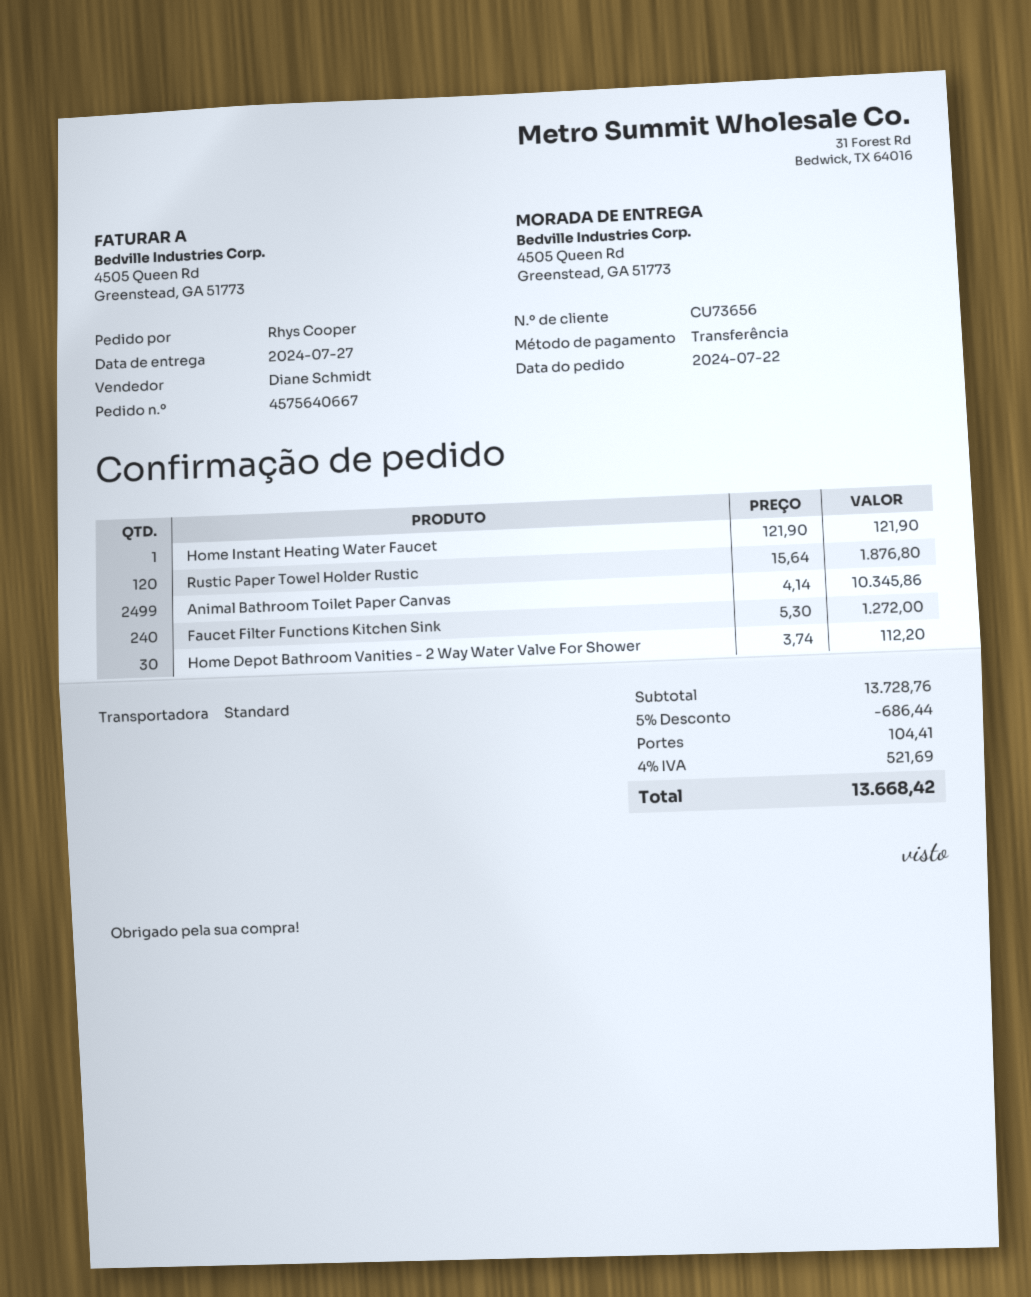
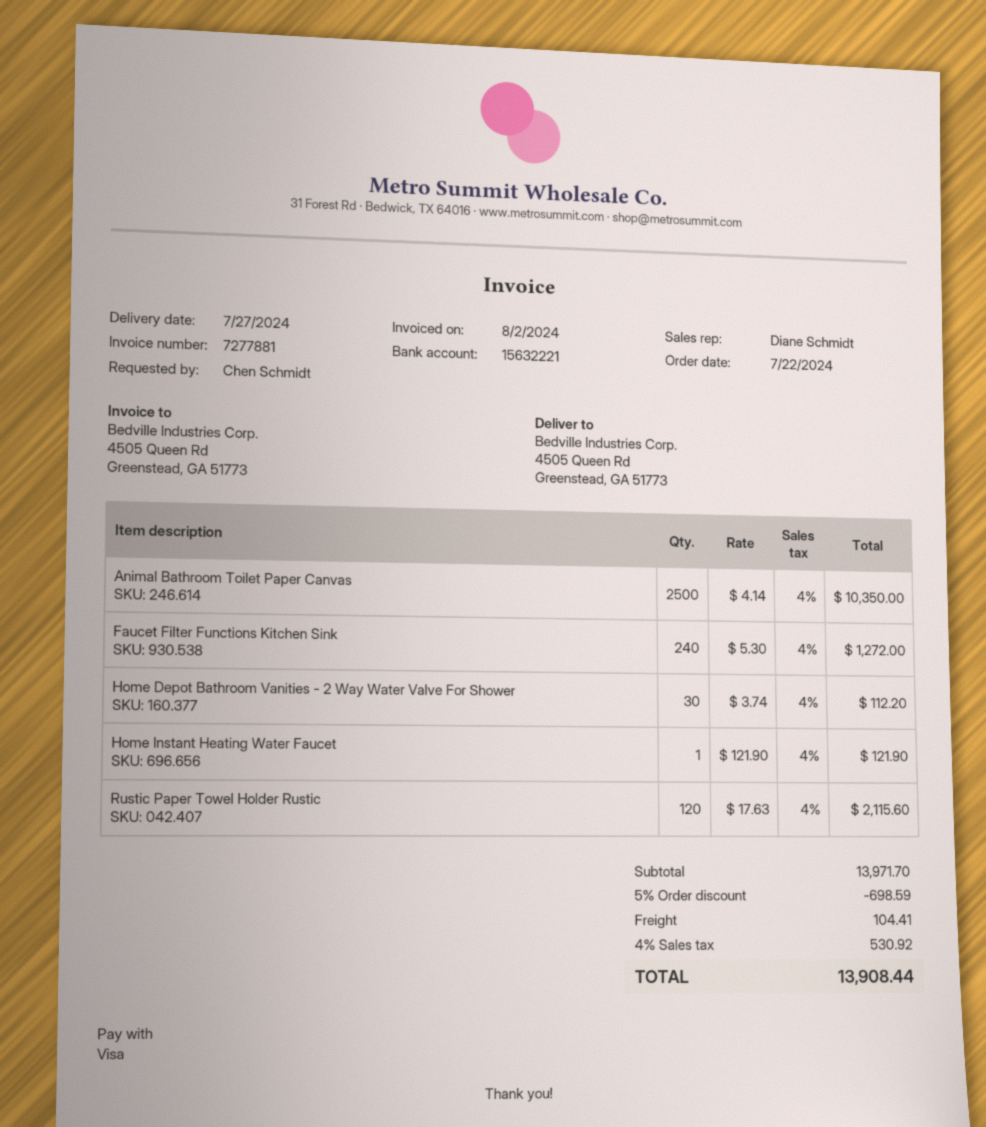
ordered by: Rhys Cooper -> Chen Schmidt
payment method: bank transfer -> Visa
Rustic Paper Towel Holder Rustic: 120 x 15.64 = 1876.80 -> 120 x 17.63 = 2115.60
Animal Bathroom Toilet Paper Canvas: 2499 x 4.14 = 10345.86 -> 2500 x 4.14 = 10350.00
subtotal: 13728.76 -> 13971.70
discount: 5% = 686.44 -> 5% = 698.59
tax: 4% = 521.69 -> 4% = 530.92
total: 13668.42 -> 13908.44

